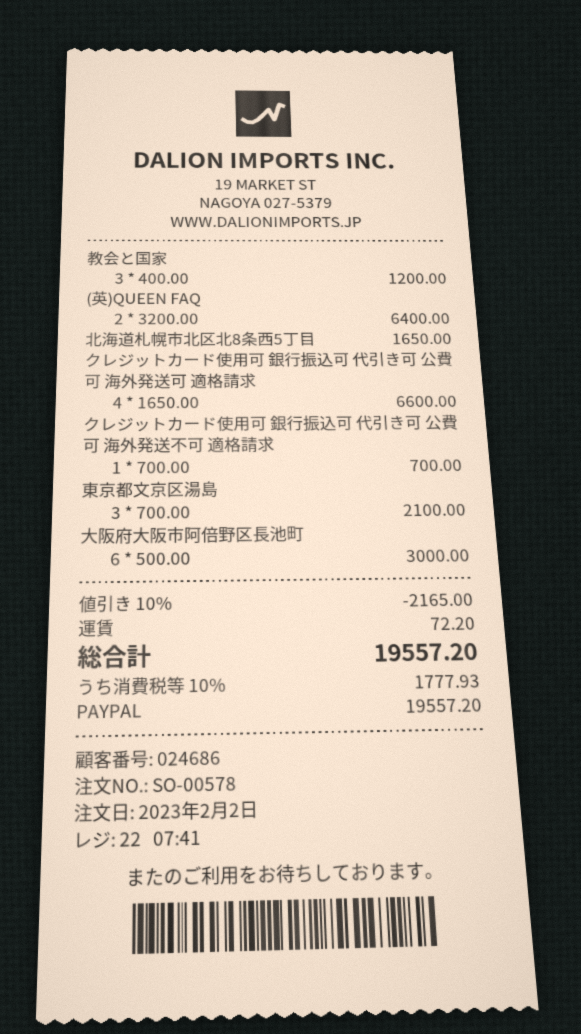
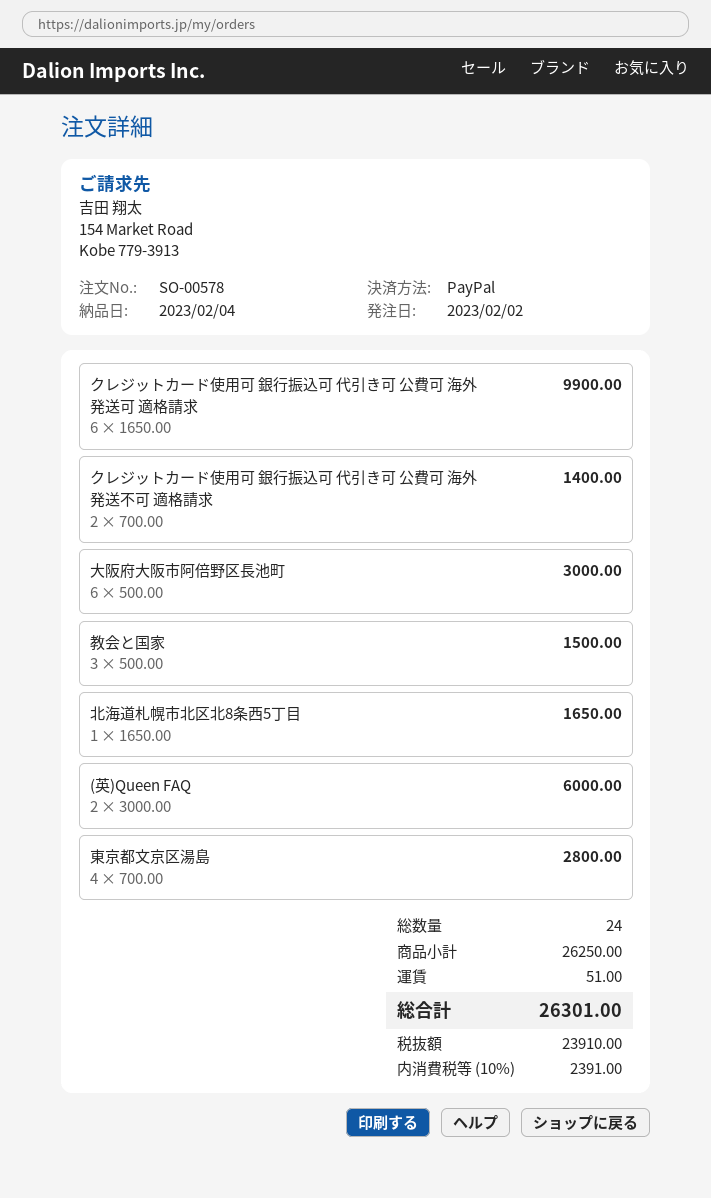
教会と国家: 3 x 400.00 = 1200.00 -> 3 x 500.00 = 1500.00
(英)QUEEN FAQ: 2 x 3200.00 = 6400.00 -> 2 x 3000.00 = 6000.00
クレジットカード使用可 銀行振込可 代引き可 公費可 海外発送可 適格請求: 4 x 1650.00 = 6600.00 -> 6 x 1650.00 = 9900.00
クレジットカード使用可 銀行振込可 代引き可 公費可 海外発送不可 適格請求: 1 x 700.00 = 700.00 -> 2 x 700.00 = 1400.00
東京都文京区湯島: 3 x 700.00 = 2100.00 -> 4 x 700.00 = 2800.00
discount: 10% = 2165.00 -> none
shipping: 72.20 -> 51.00
tax: 10% = 1777.93 -> 10% = 2391.00
total: 19557.20 -> 26301.00

